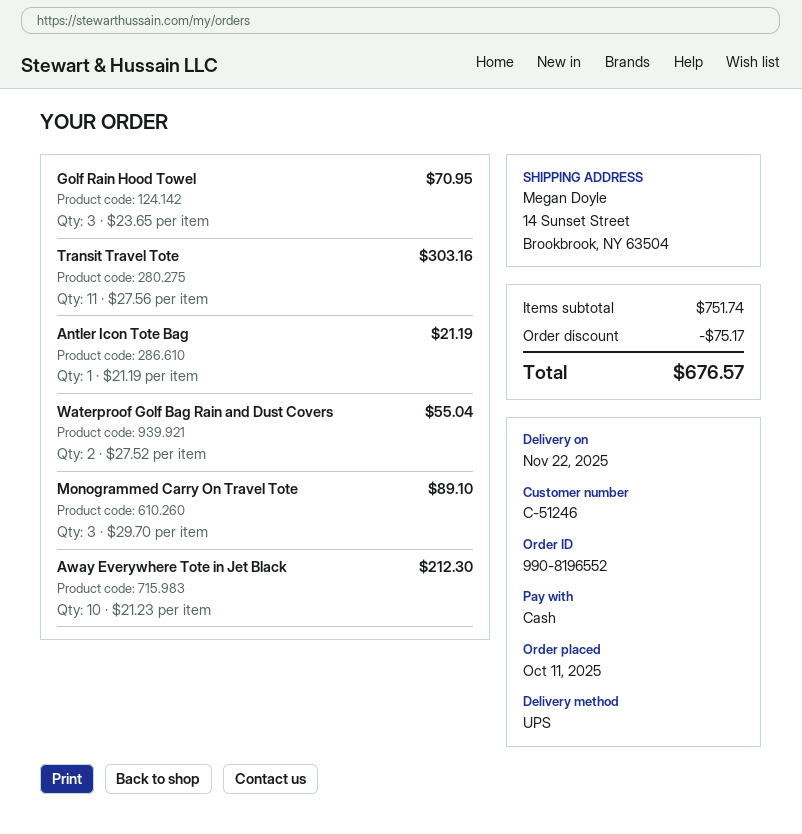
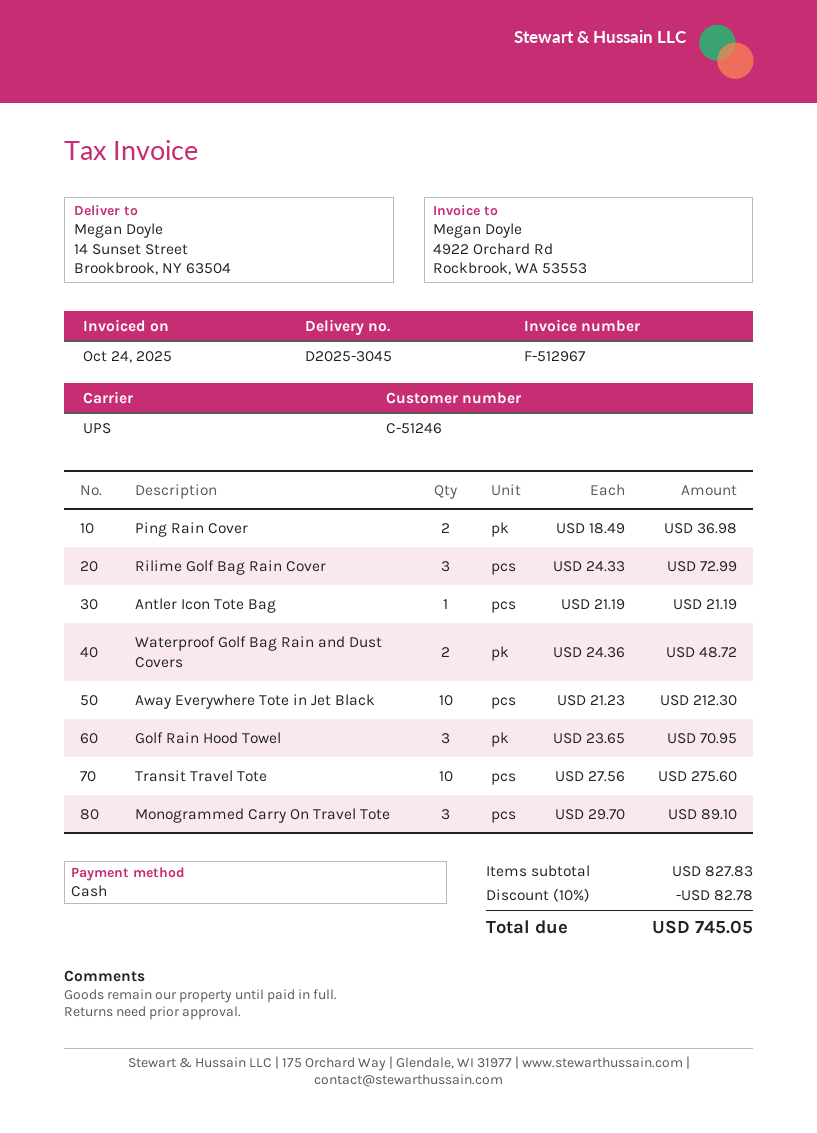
Transit Travel Tote: 11 x 27.56 = 303.16 -> 10 x 27.56 = 275.60
Waterproof Golf Bag Rain and Dust Covers: 2 x 27.52 = 55.04 -> 2 x 24.36 = 48.72
Ping Rain Cover: none -> 2 x 18.49 = 36.98
Rilime Golf Bag Rain Cover: none -> 3 x 24.33 = 72.99
subtotal: 751.74 -> 827.83
discount: 75.17 -> 82.78
total: 676.57 -> 745.05

